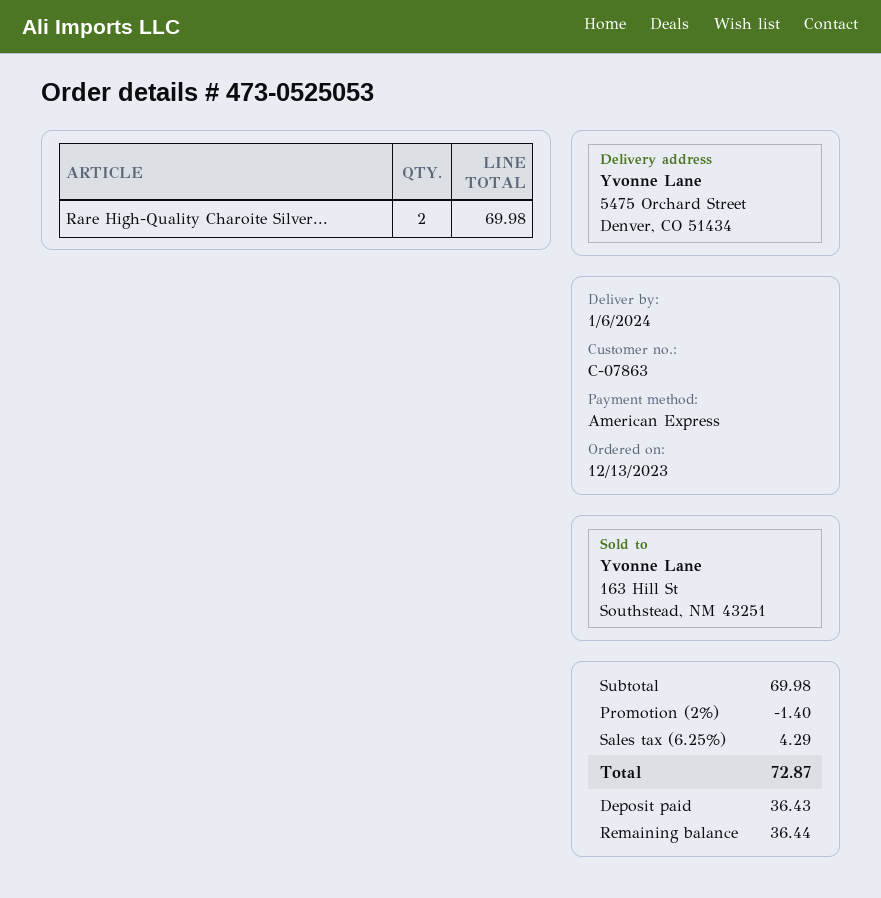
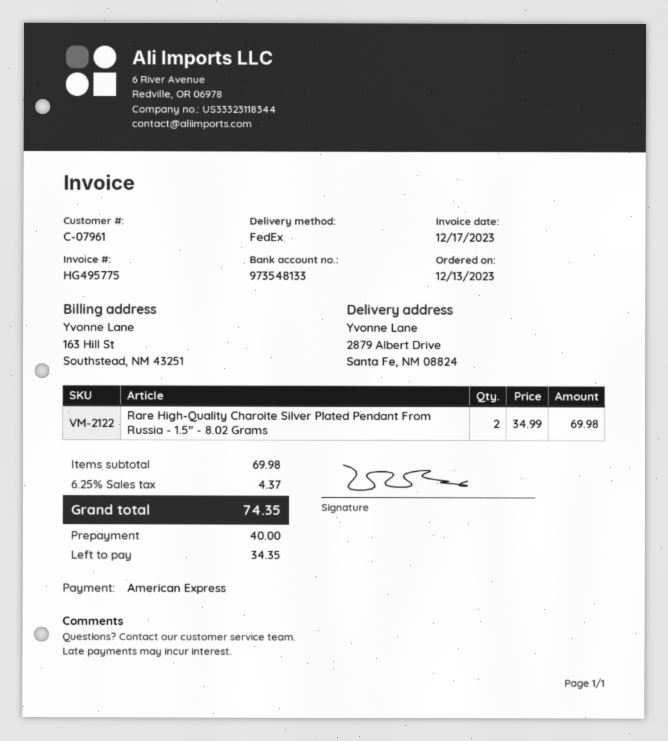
customer number: C-07863 -> C-07961
ship to: 5475 Orchard Street, Denver, CO 51434 -> 2879 Albert Drive, Santa Fe, NM 08824
discount: 2% = 1.40 -> none
tax: 6.25% = 4.29 -> 6.25% = 4.37
total: 72.87 -> 74.35
deposit: 36.43 -> 40.00
balance: 36.44 -> 34.35

